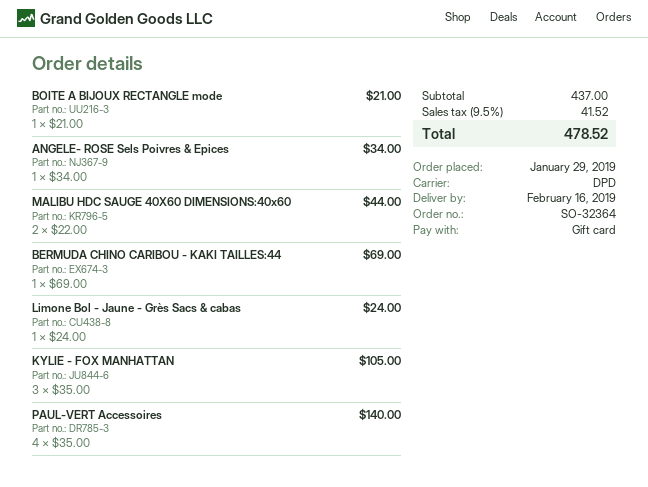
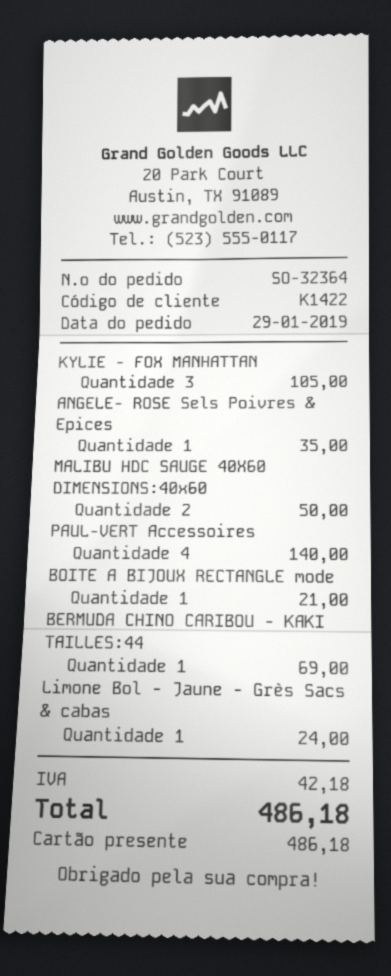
ANGELE- ROSE Sels Poivres & Epices: 1 for 34.00 -> 1 for 35.00
MALIBU HDC SAUGE 40X60 DIMENSIONS:40x60: 2 for 44.00 -> 2 for 50.00
tax: 41.52 -> 42.18
total: 478.52 -> 486.18

